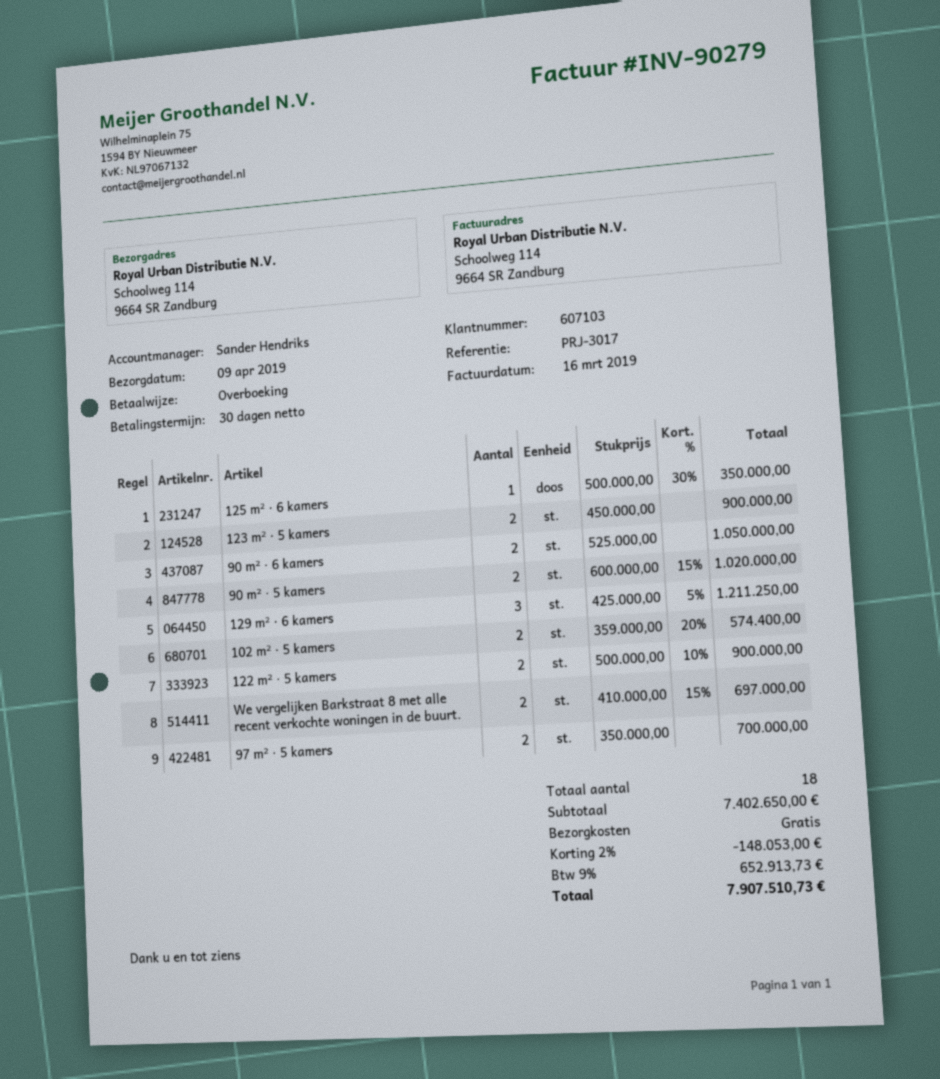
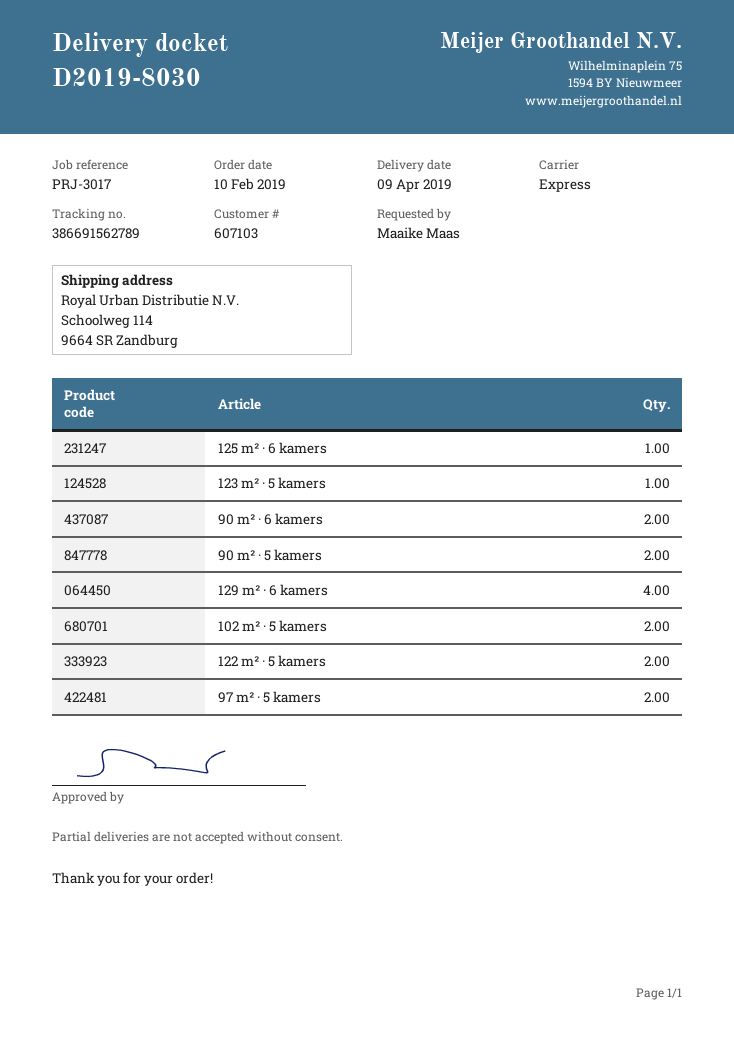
123 m² · 5 kamers: 2 -> 1
129 m² · 6 kamers: 3 -> 4
We vergelijken Barkstraat 8 met alle recent verkochte woningen in de buurt.: 2 -> none

